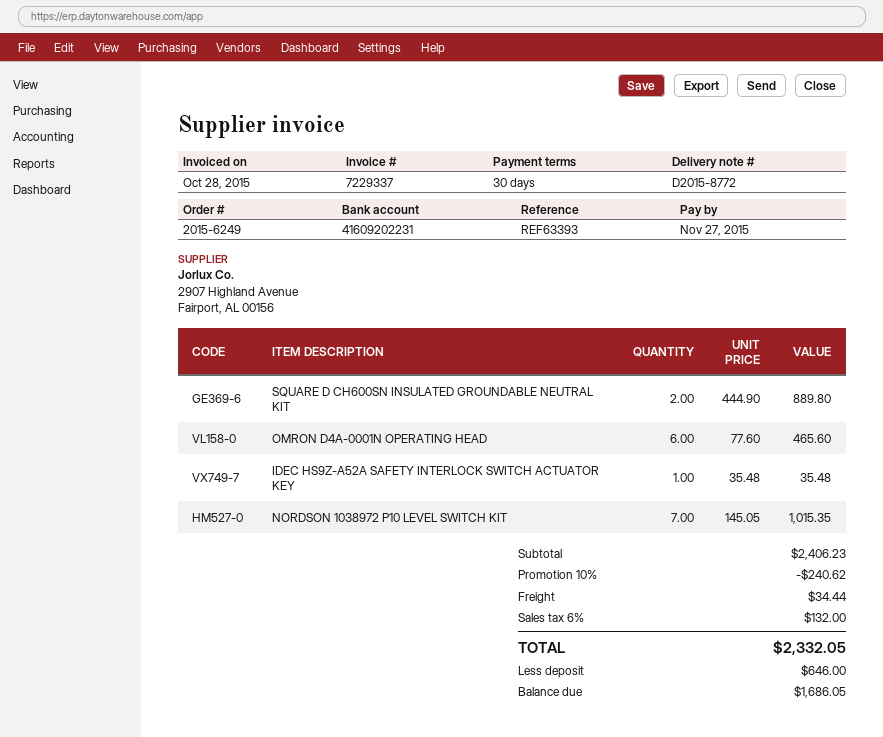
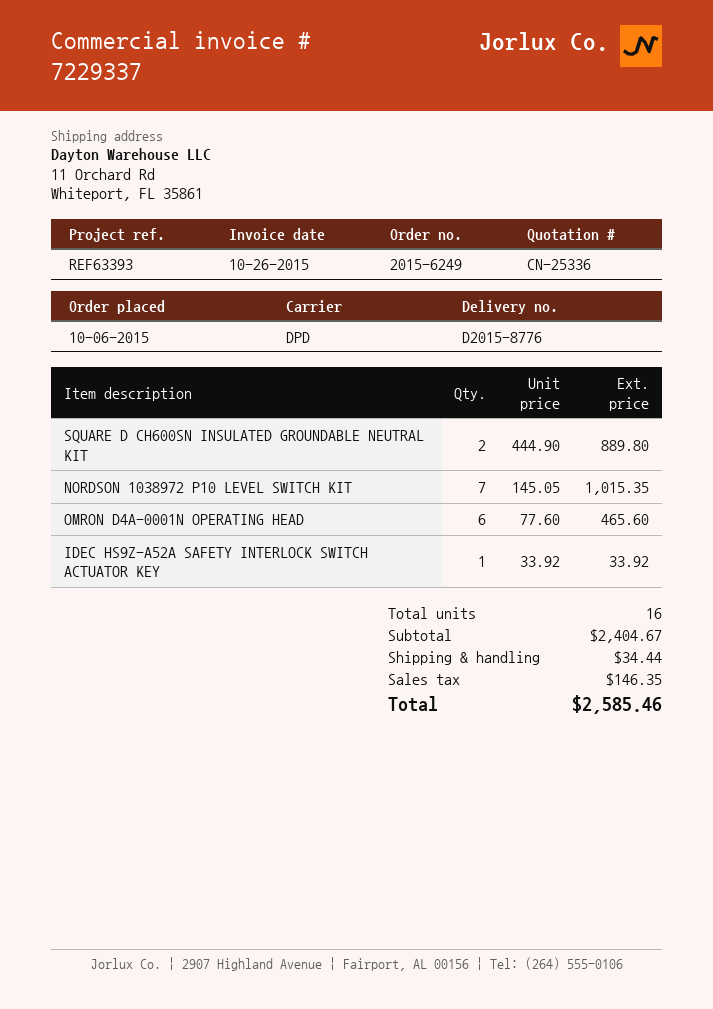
delivery note number: D2015-8772 -> D2015-8776
invoice date: 2015-10-28 -> 2015-10-26
IDEC HS9Z-A52A SAFETY INTERLOCK SWITCH ACTUATOR KEY: 1 x 35.48 = 35.48 -> 1 x 33.92 = 33.92
subtotal: 2406.23 -> 2404.67
discount: 10% = 240.62 -> none
tax: 132.00 -> 146.35
total: 2332.05 -> 2585.46

